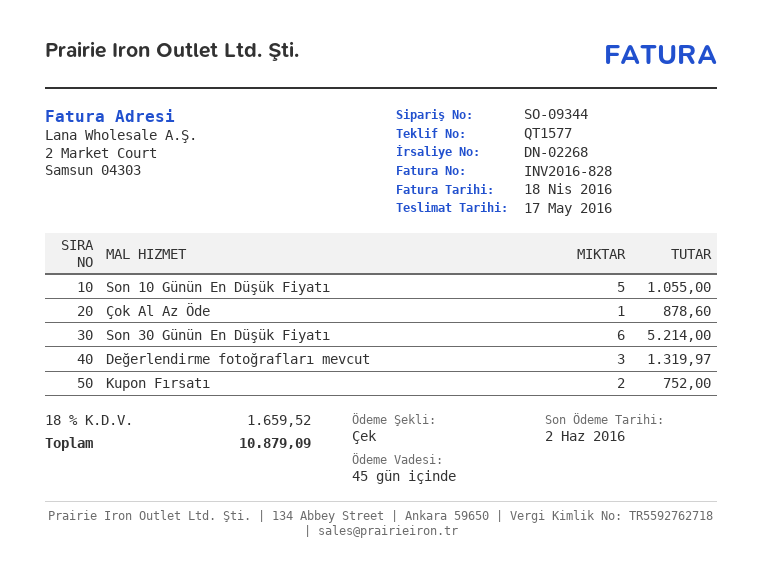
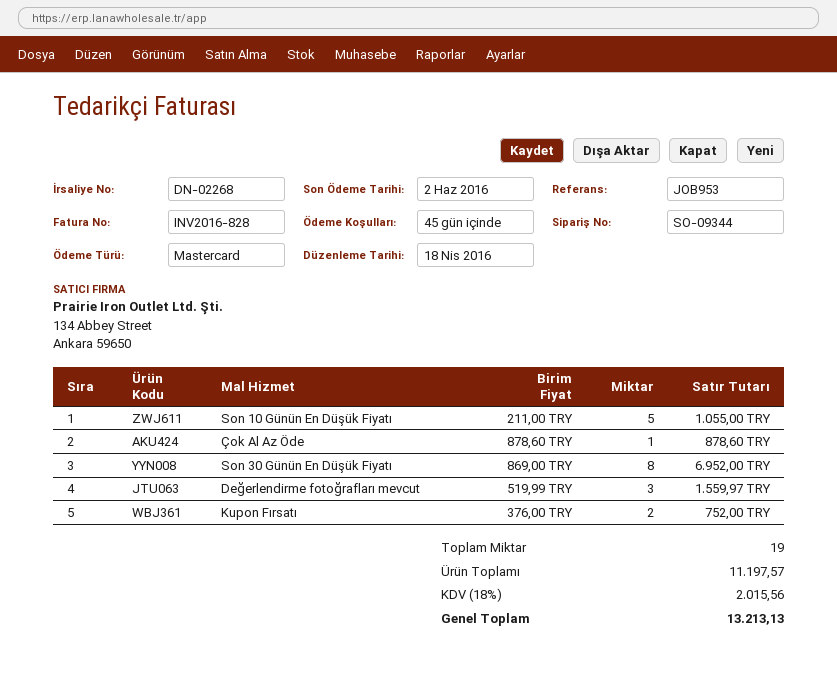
payment method: cheque -> Mastercard
Son 30 Günün En Düşük Fiyatı: 6 for 5214.00 -> 8 for 6952.00
Değerlendirme fotoğrafları mevcut: 3 for 1319.97 -> 3 for 1559.97
tax: 18% = 1659.52 -> 18% = 2015.56
total: 10879.09 -> 13213.13

